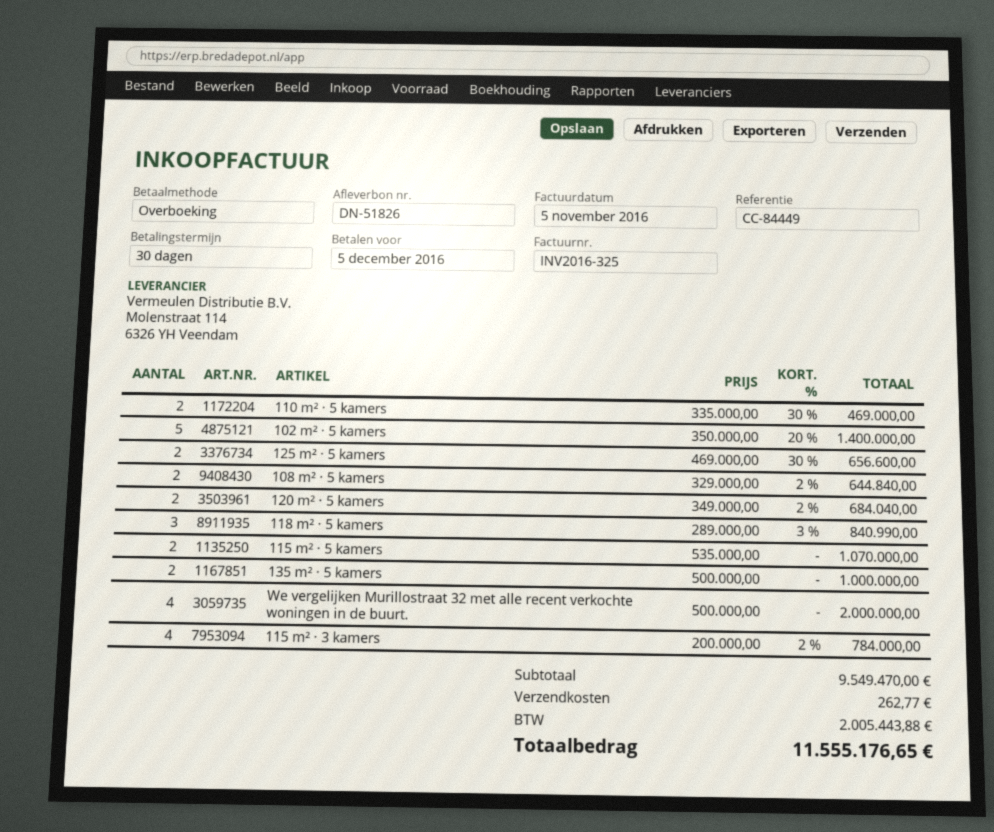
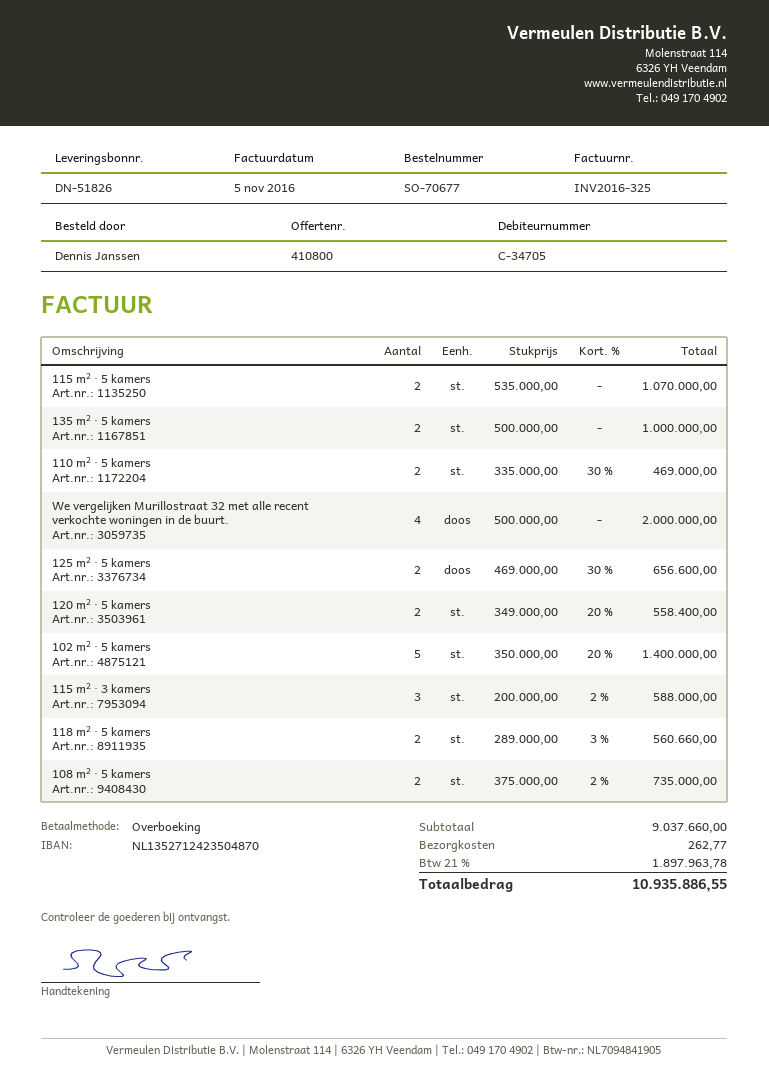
108 m² · 5 kamers: 2 x 329000.00 - 2% = 644840.00 -> 2 x 375000.00 - 2% = 735000.00
120 m² · 5 kamers: 2 x 349000.00 - 2% = 684040.00 -> 2 x 349000.00 - 20% = 558400.00
118 m² · 5 kamers: 3 x 289000.00 - 3% = 840990.00 -> 2 x 289000.00 - 3% = 560660.00
115 m² · 3 kamers: 4 x 200000.00 - 2% = 784000.00 -> 3 x 200000.00 - 2% = 588000.00
subtotal: 9549470.00 -> 9037660.00
tax: 2005443.88 -> 1897963.78
total: 11555176.65 -> 10935886.55

